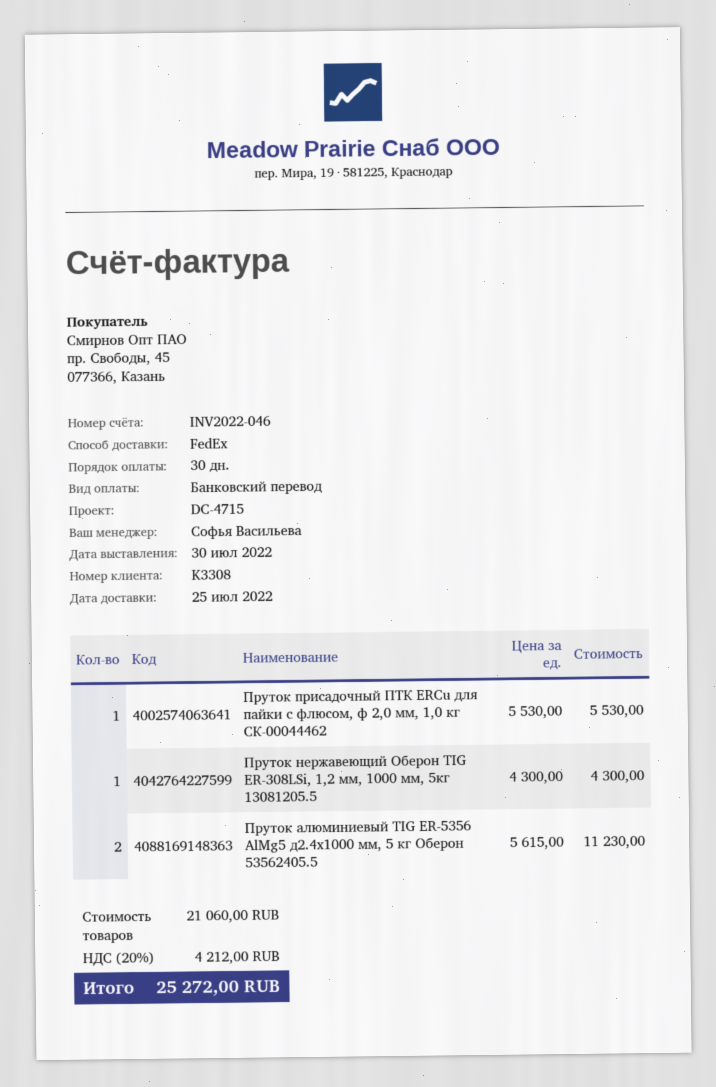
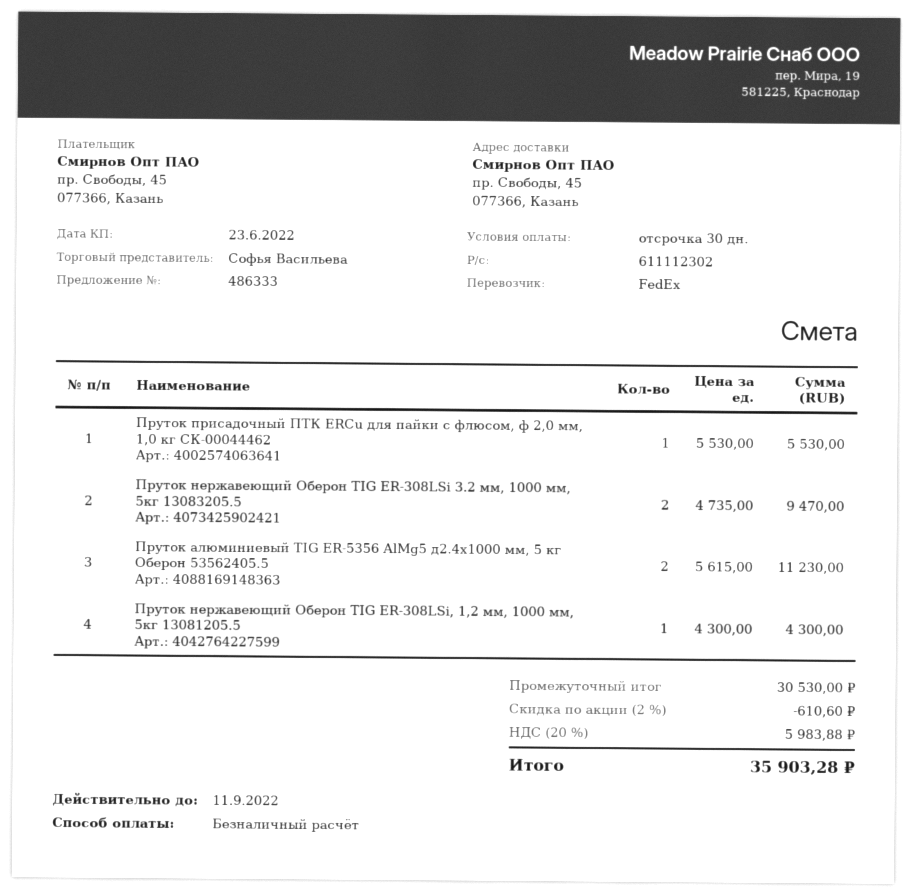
Пруток нержавеющий Оберон TIG ER-308LSi 3.2 мм, 1000 мм, 5кг 13083205.5: none -> 2 x 4735.00 = 9470.00
subtotal: 21060.00 -> 30530.00
discount: none -> 2% = 610.60
tax: 20% = 4212.00 -> 20% = 5983.88
total: 25272.00 -> 35903.28

